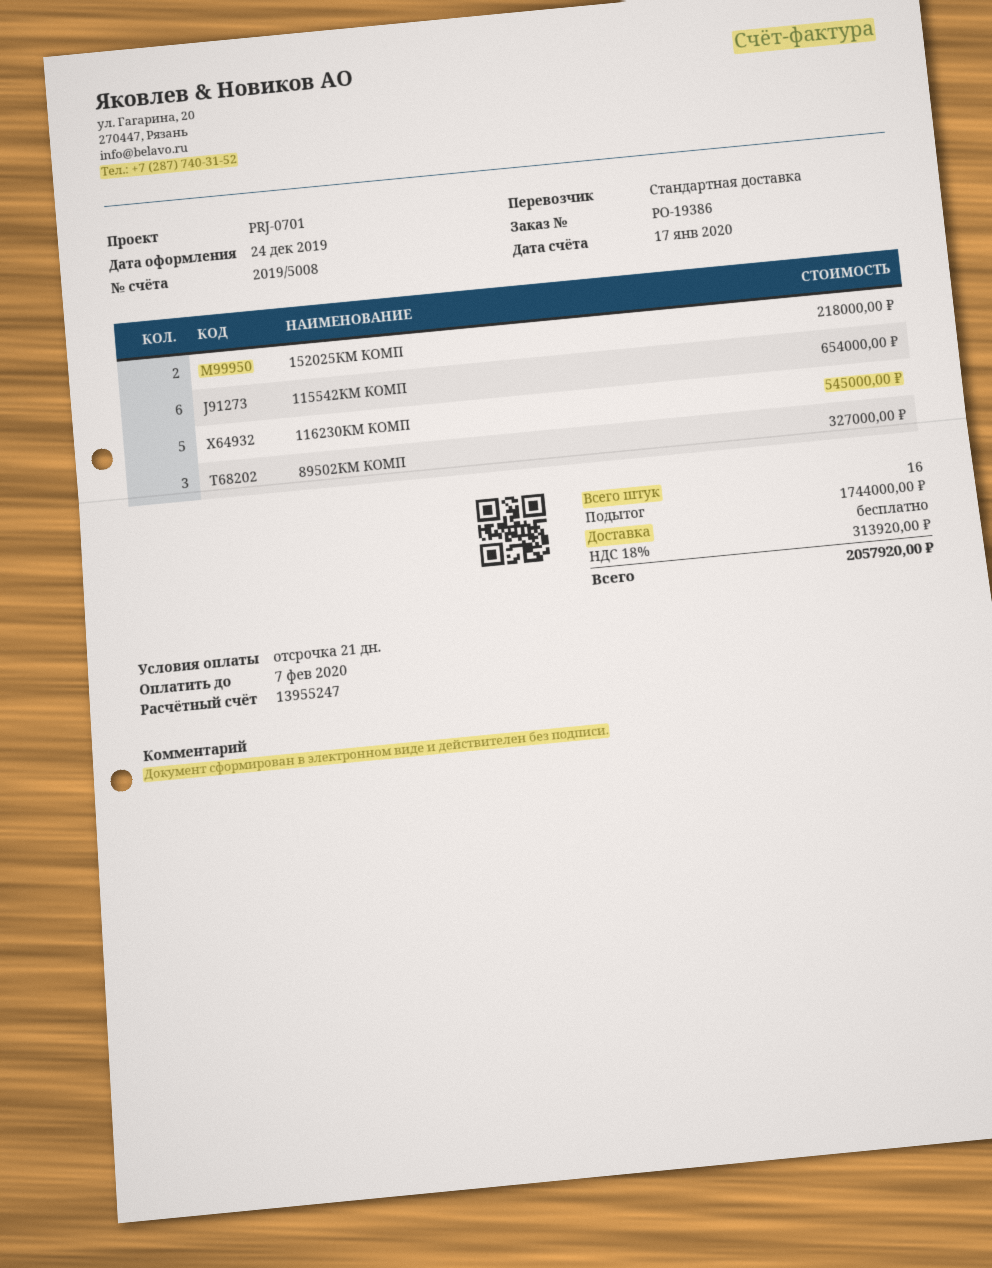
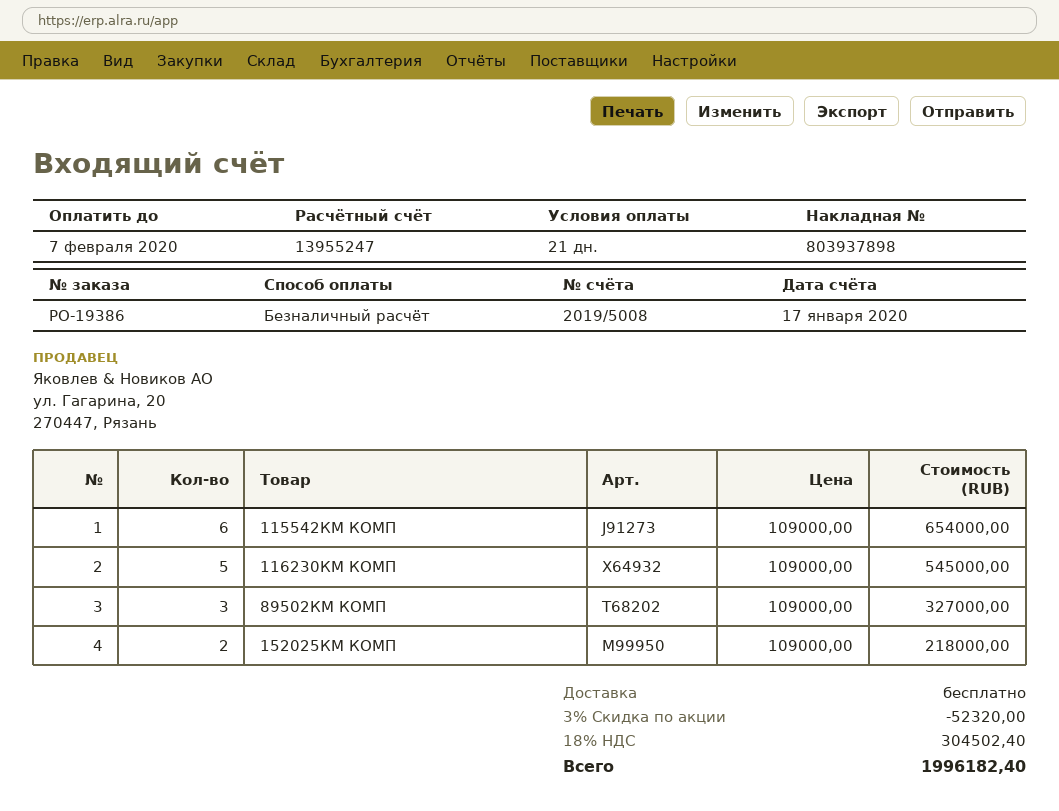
discount: none -> 3% = 52320.00
tax: 18% = 313920.00 -> 18% = 304502.40
total: 2057920.00 -> 1996182.40

